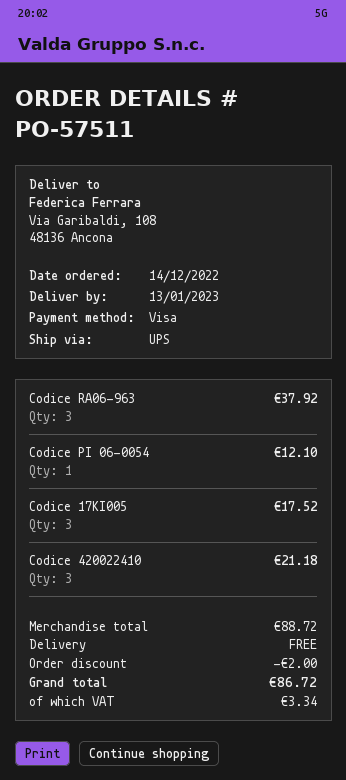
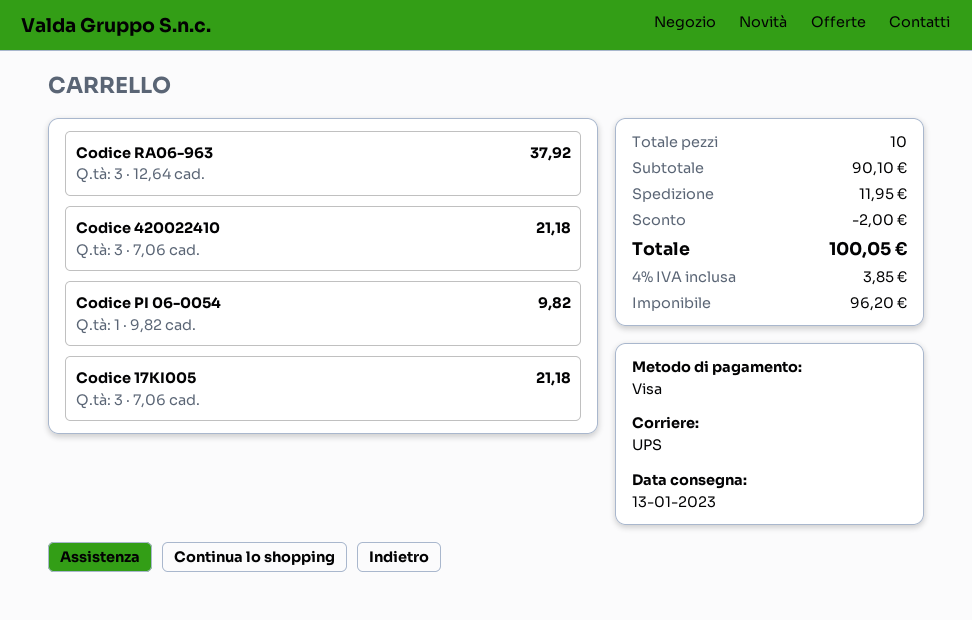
Codice PI 06-0054: 1 for 12.10 -> 1 for 9.82
Codice 17KI005: 3 for 17.52 -> 3 for 21.18
subtotal: 88.72 -> 90.10
shipping: 0.00 -> 11.95
tax: 3.34 -> 3.85
total: 86.72 -> 100.05

